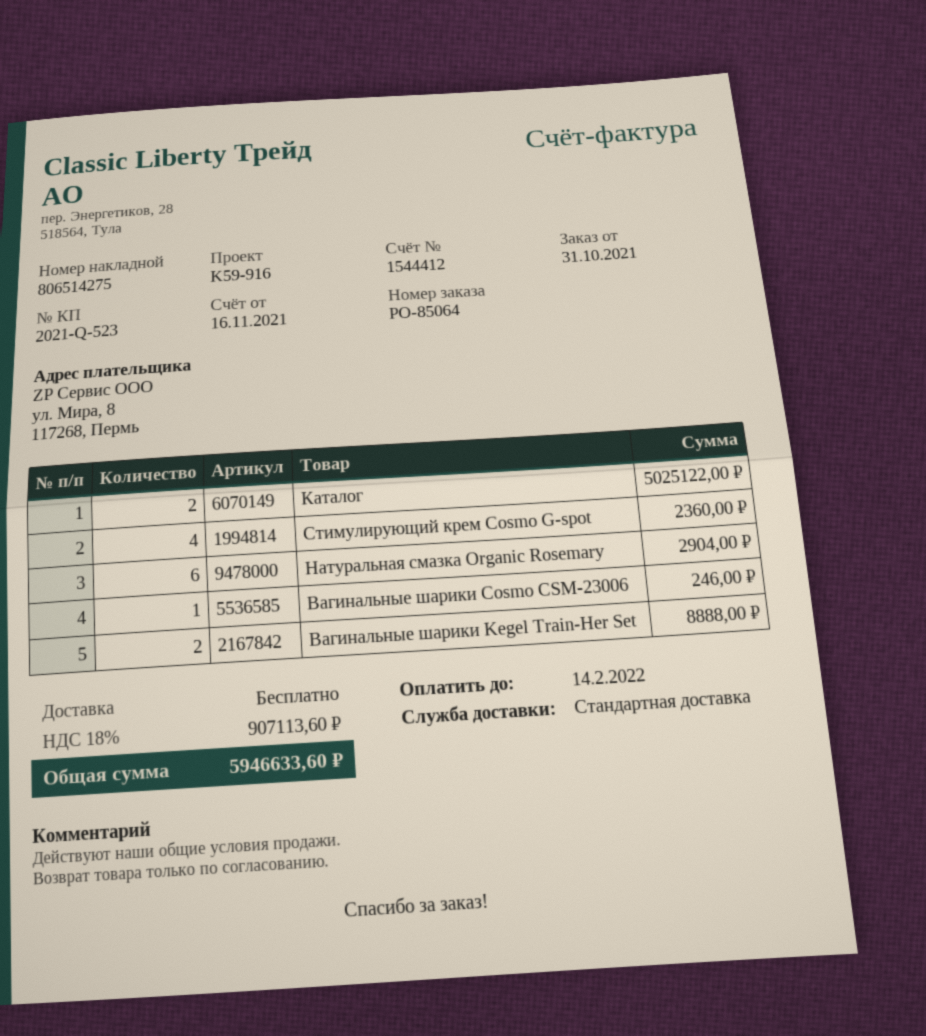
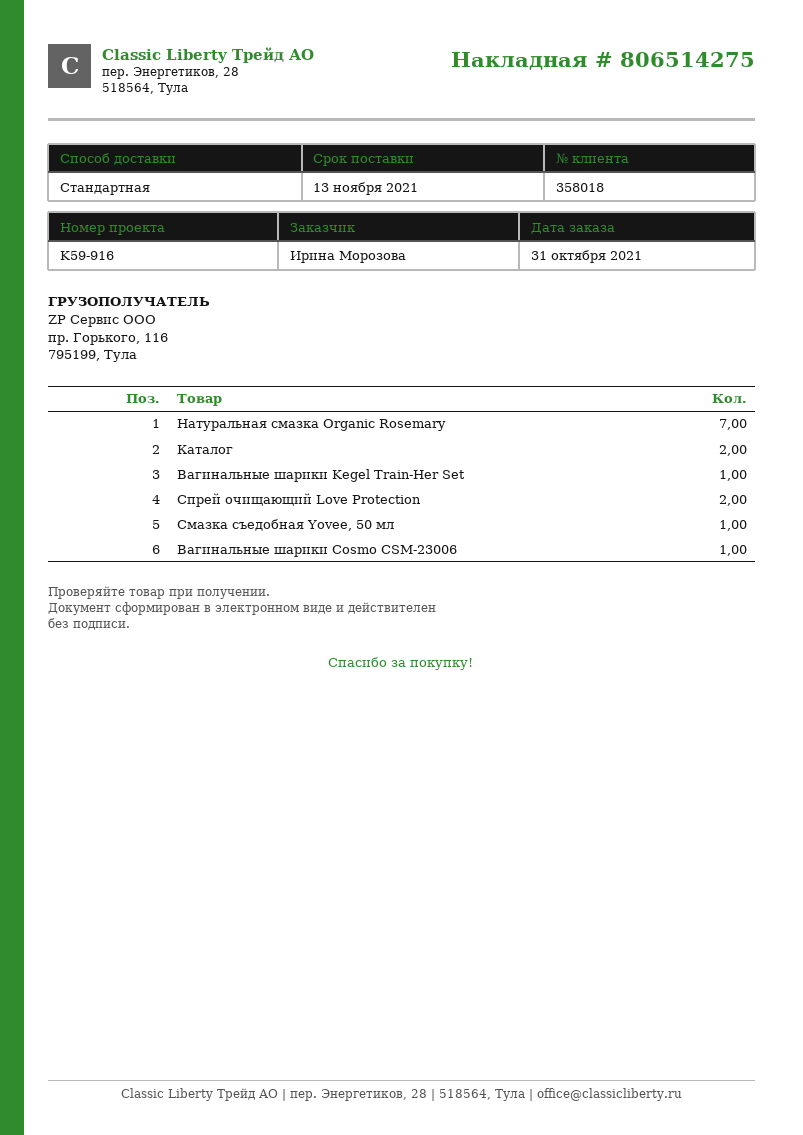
Стимулирующий крем Cosmo G-spot: 4 -> none
Натуральная смазка Organic Rosemary: 6 -> 7
Вагинальные шарики Kegel Train-Her Set: 2 -> 1
Спрей очищающий Love Protection: none -> 2
Смазка съедобная Yovee, 50 мл: none -> 1

